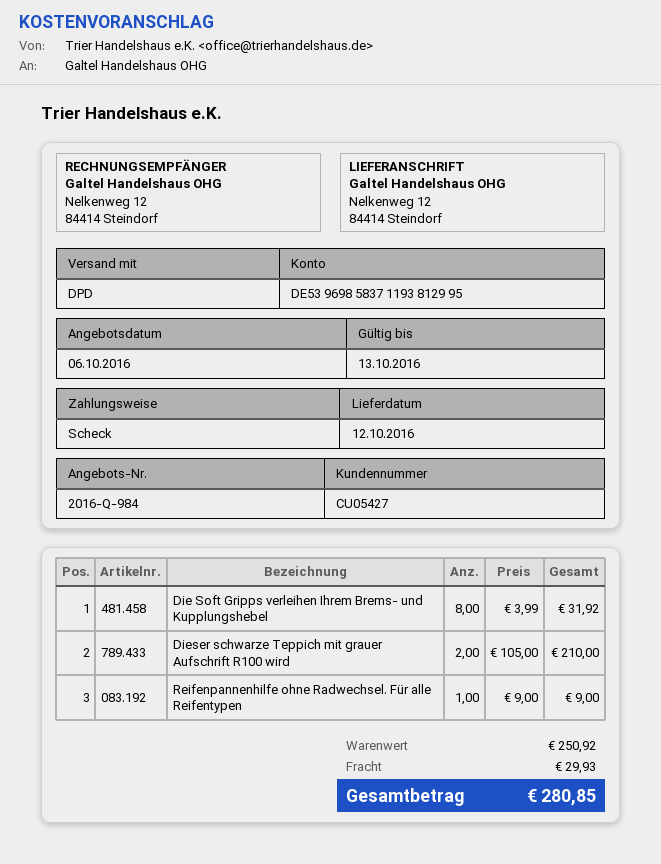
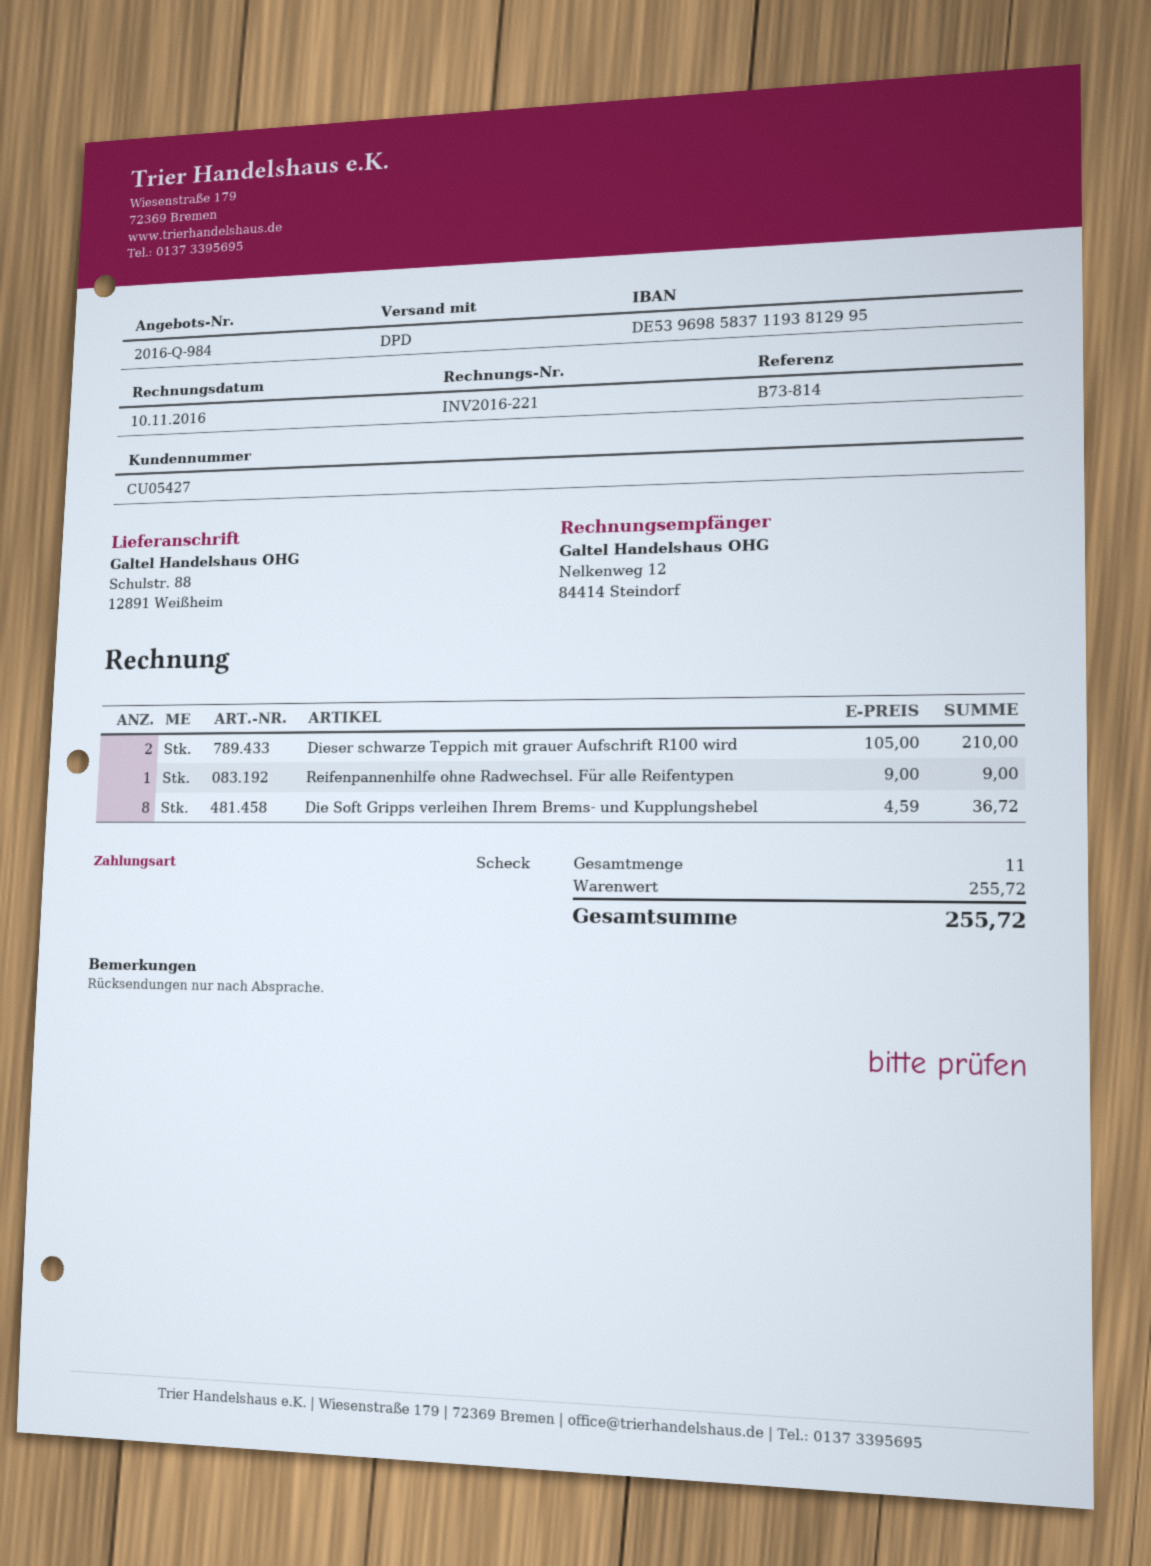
ship to: Nelkenweg 12, 84414 Steindorf -> Schulstr. 88, 12891 Weißheim
Die Soft Gripps verleihen Ihrem Brems- und Kupplungshebel: 8 x 3.99 = 31.92 -> 8 x 4.59 = 36.72
subtotal: 250.92 -> 255.72
shipping: 29.93 -> none
total: 280.85 -> 255.72

